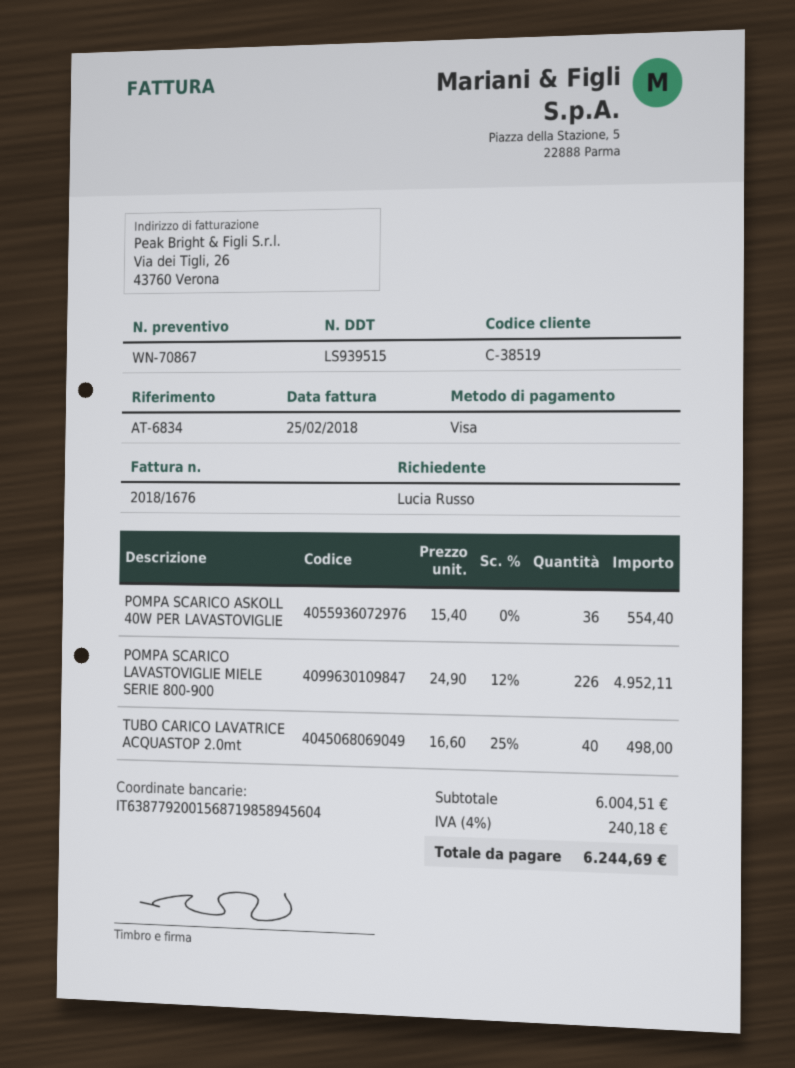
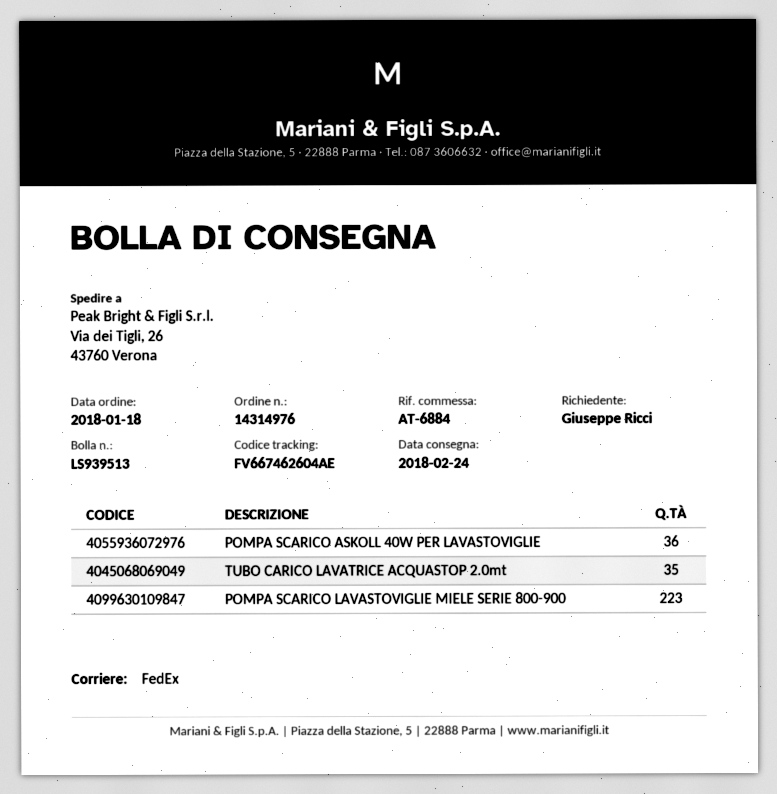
delivery note number: LS939515 -> LS939513
reference: AT-6834 -> AT-6884
ordered by: Lucia Russo -> Giuseppe Ricci
POMPA SCARICO LAVASTOVIGLIE MIELE SERIE 800-900: 226 -> 223
TUBO CARICO LAVATRICE ACQUASTOP 2.0mt: 40 -> 35

